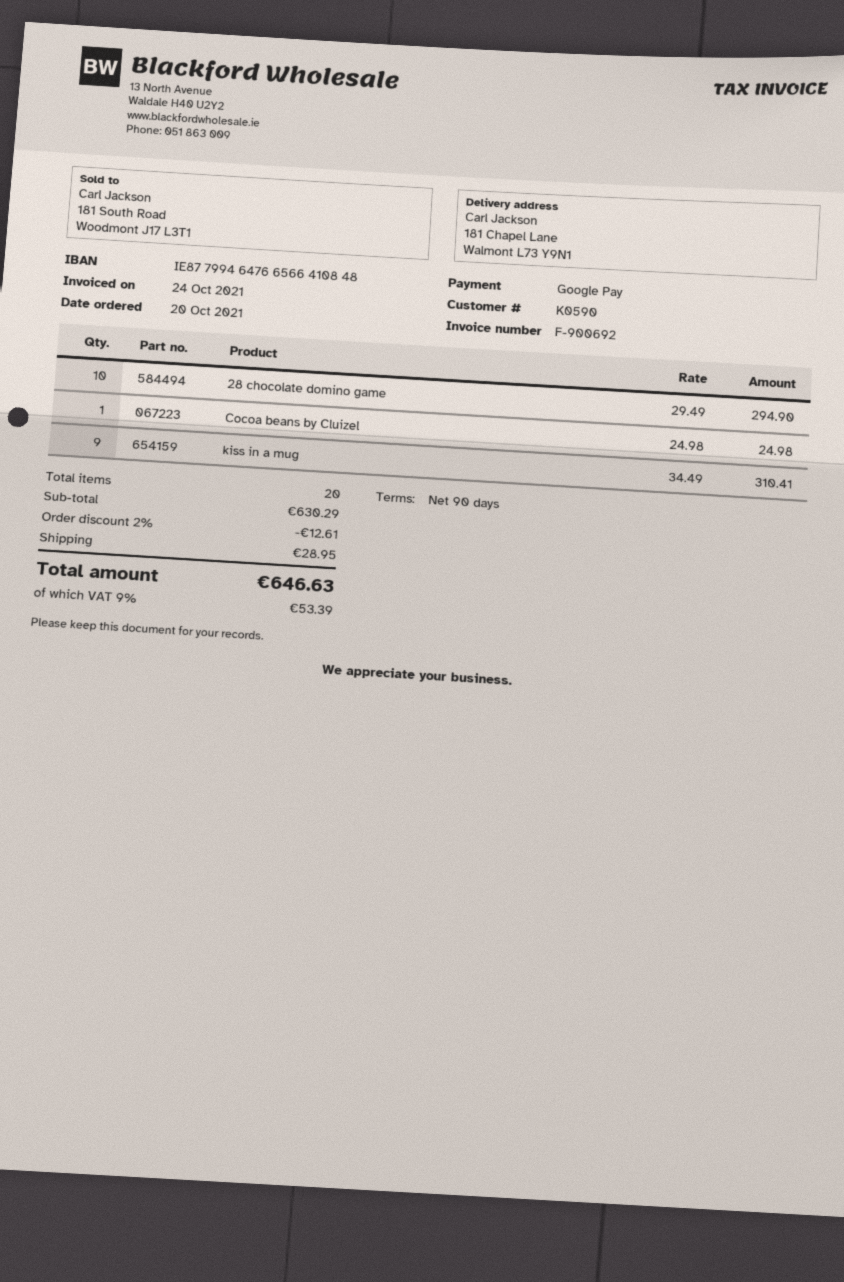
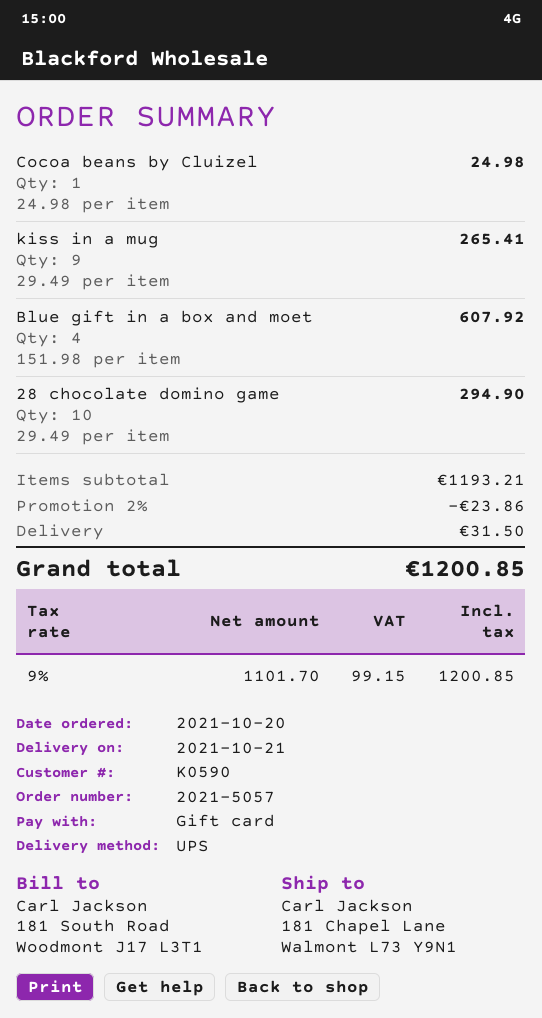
payment method: Google Pay -> gift card
kiss in a mug: 9 x 34.49 = 310.41 -> 9 x 29.49 = 265.41
Blue gift in a box and moet: none -> 4 x 151.98 = 607.92
subtotal: 630.29 -> 1193.21
discount: 2% = 12.61 -> 2% = 23.86
shipping: 28.95 -> 31.50
tax: 9% = 53.39 -> 9% = 99.15
total: 646.63 -> 1200.85

